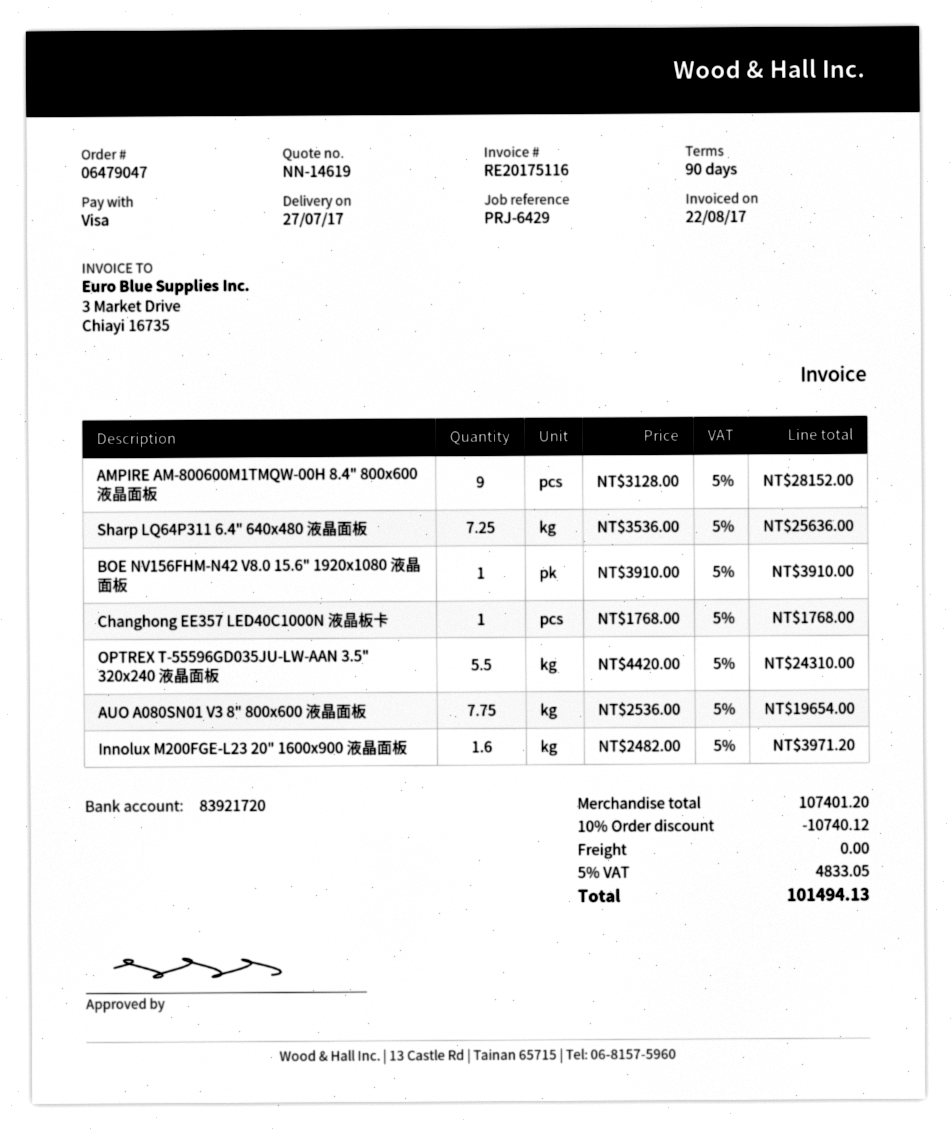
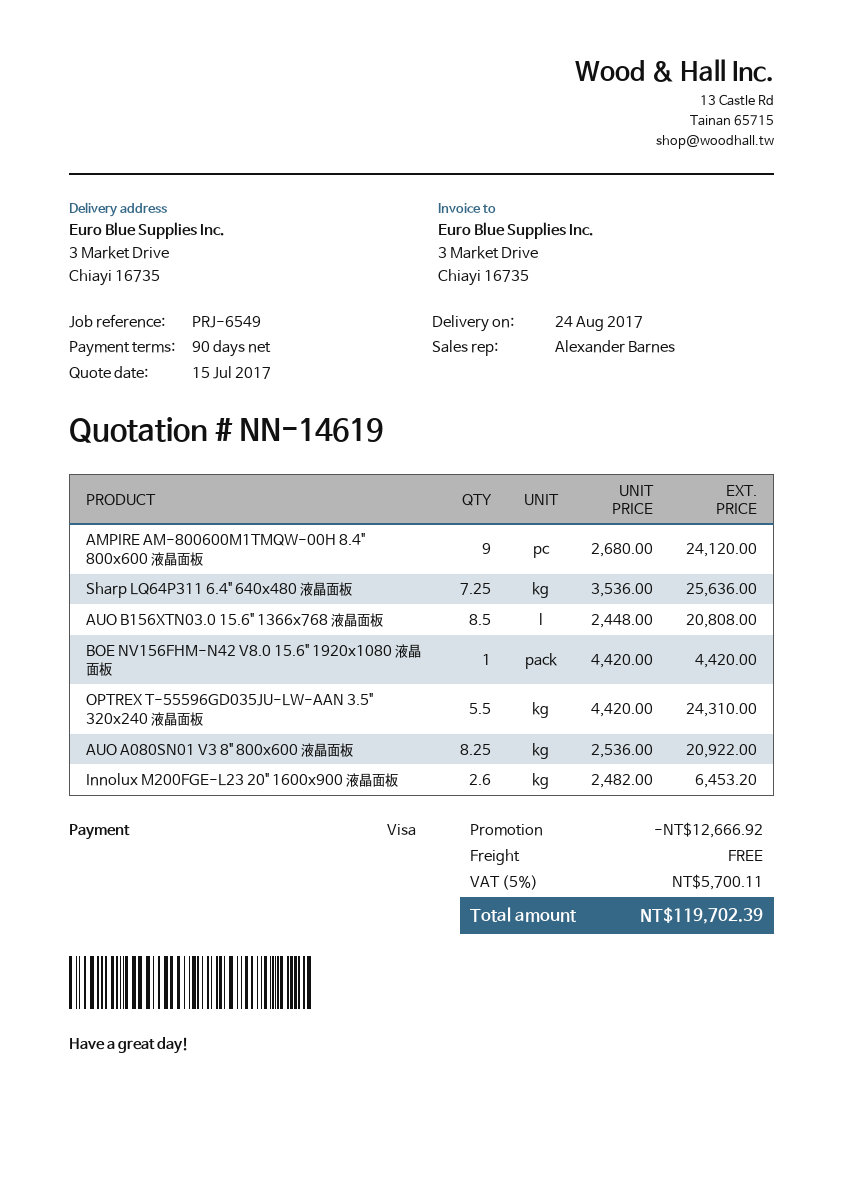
delivery date: 2017-07-27 -> 2017-08-24
reference: PRJ-6429 -> PRJ-6549
AMPIRE AM-800600M1TMQW-00H 8.4" 800x600 液晶面板: 9 x 3128.00 = 28152.00 -> 9 x 2680.00 = 24120.00
BOE NV156FHM-N42 V8.0 15.6" 1920x1080 液晶面板: 1 x 3910.00 = 3910.00 -> 1 x 4420.00 = 4420.00
Changhong EE357 LED40C1000N 液晶板卡: 1 x 1768.00 = 1768.00 -> none
AUO A080SN01 V3 8" 800x600 液晶面板: 7.75 x 2536.00 = 19654.00 -> 8.25 x 2536.00 = 20922.00
Innolux M200FGE-L23 20" 1600x900 液晶面板: 1.6 x 2482.00 = 3971.20 -> 2.6 x 2482.00 = 6453.20
AUO B156XTN03.0 15.6" 1366x768 液晶面板: none -> 8.5 x 2448.00 = 20808.00
discount: 10740.12 -> 12666.92
tax: 5% = 4833.05 -> 5% = 5700.11
total: 101494.13 -> 119702.39

